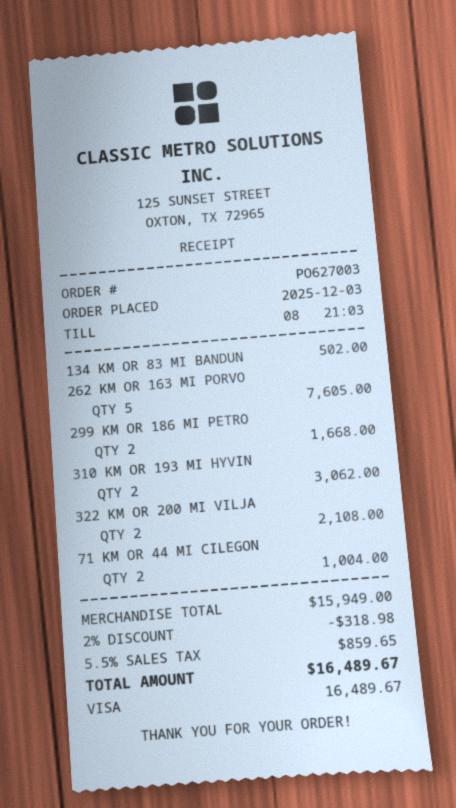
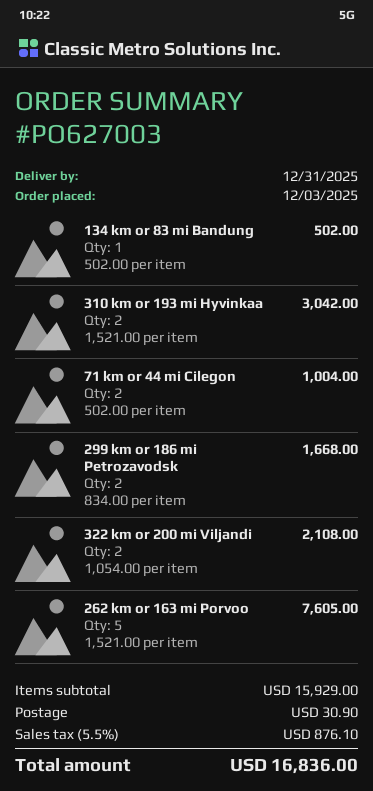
310 KM OR 193 MI HYVIN: 2 for 3062.00 -> 2 for 3042.00
subtotal: 15949.00 -> 15929.00
discount: 2% = 318.98 -> none
shipping: none -> 30.90
tax: 5.5% = 859.65 -> 5.5% = 876.10
total: 16489.67 -> 16836.00

